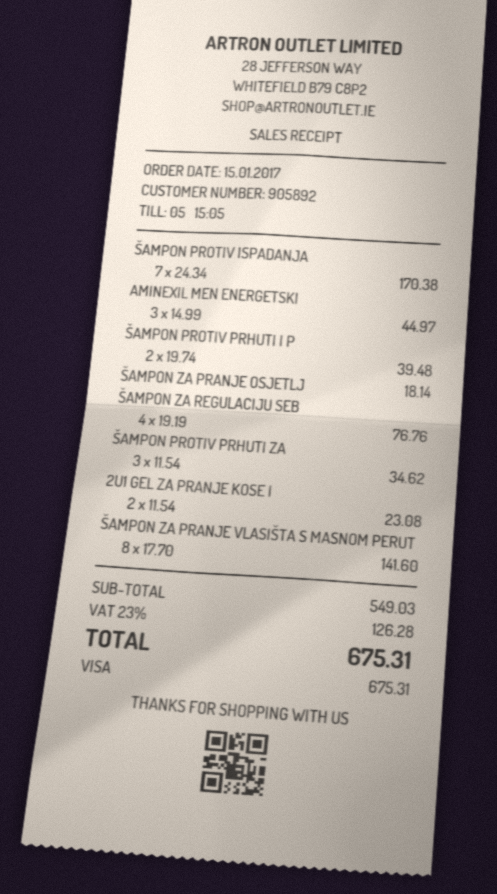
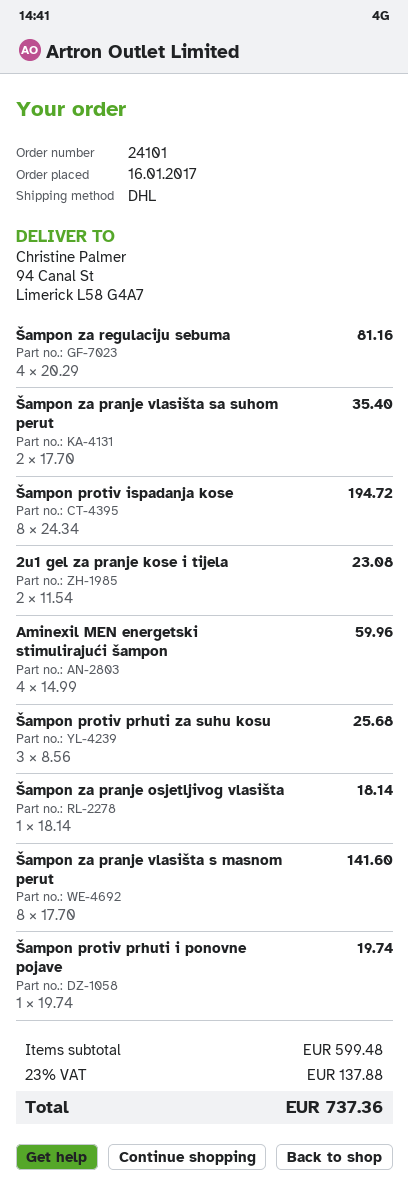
order date: 2017-01-15 -> 2017-01-16
ŠAMPON PROTIV ISPADANJA: 7 x 24.34 = 170.38 -> 8 x 24.34 = 194.72
AMINEXIL MEN ENERGETSKI: 3 x 14.99 = 44.97 -> 4 x 14.99 = 59.96
ŠAMPON PROTIV PRHUTI I P: 2 x 19.74 = 39.48 -> 1 x 19.74 = 19.74
ŠAMPON ZA REGULACIJU SEB: 4 x 19.19 = 76.76 -> 4 x 20.29 = 81.16
ŠAMPON PROTIV PRHUTI ZA: 3 x 11.54 = 34.62 -> 3 x 8.56 = 25.68
Šampon za pranje vlasišta sa suhom perut: none -> 2 x 17.70 = 35.40
subtotal: 549.03 -> 599.48
tax: 23% = 126.28 -> 23% = 137.88
total: 675.31 -> 737.36

